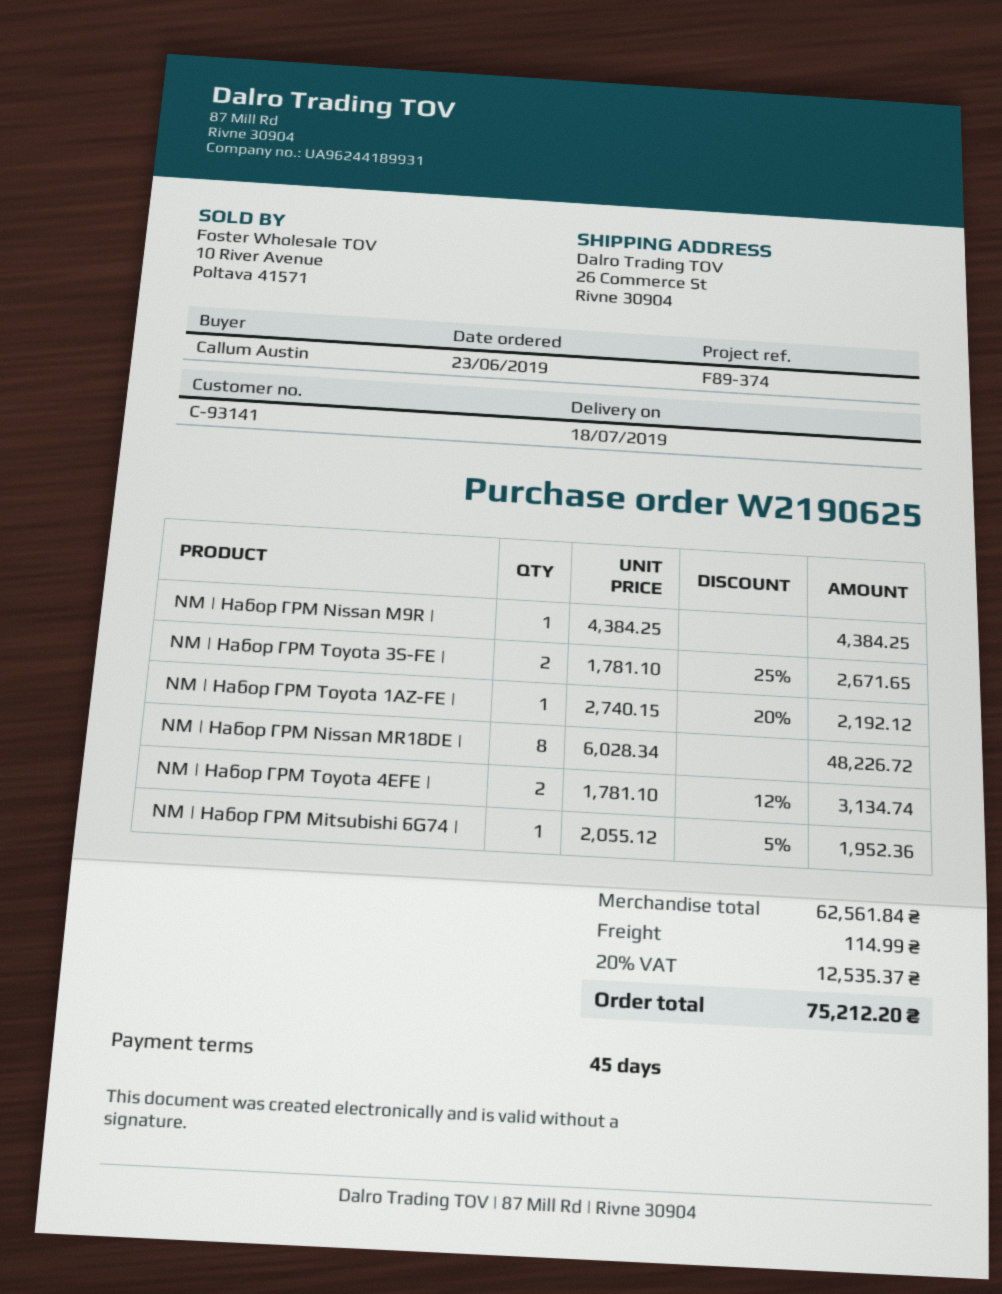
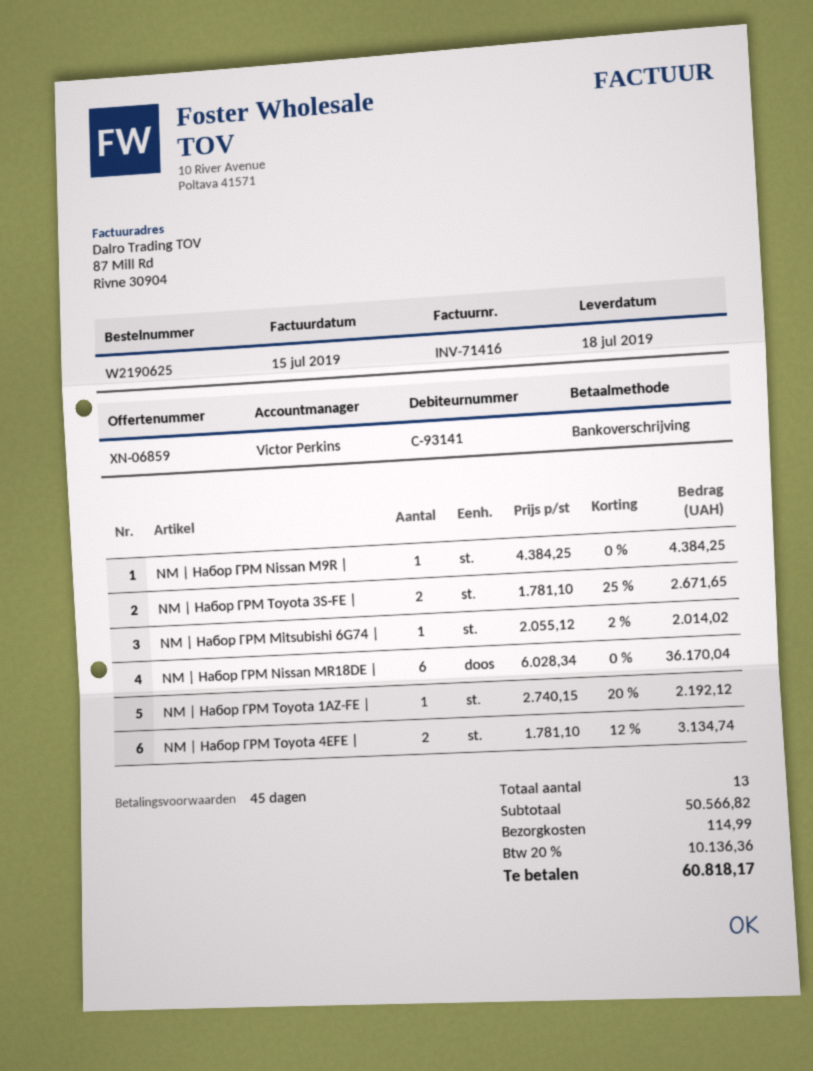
NM | Набор ГРМ Nissan MR18DE |: 8 x 6028.34 = 48226.72 -> 6 x 6028.34 = 36170.04
NM | Набор ГРМ Mitsubishi 6G74 |: 1 x 2055.12 - 5% = 1952.36 -> 1 x 2055.12 - 2% = 2014.02
subtotal: 62561.84 -> 50566.82
tax: 20% = 12535.37 -> 20% = 10136.36
total: 75212.20 -> 60818.17

